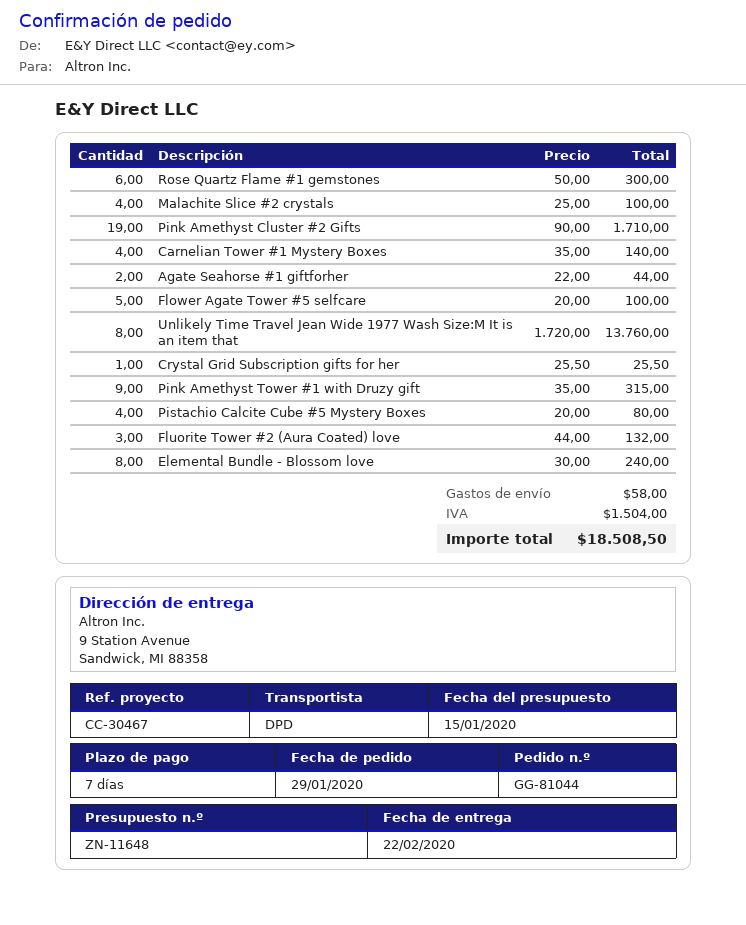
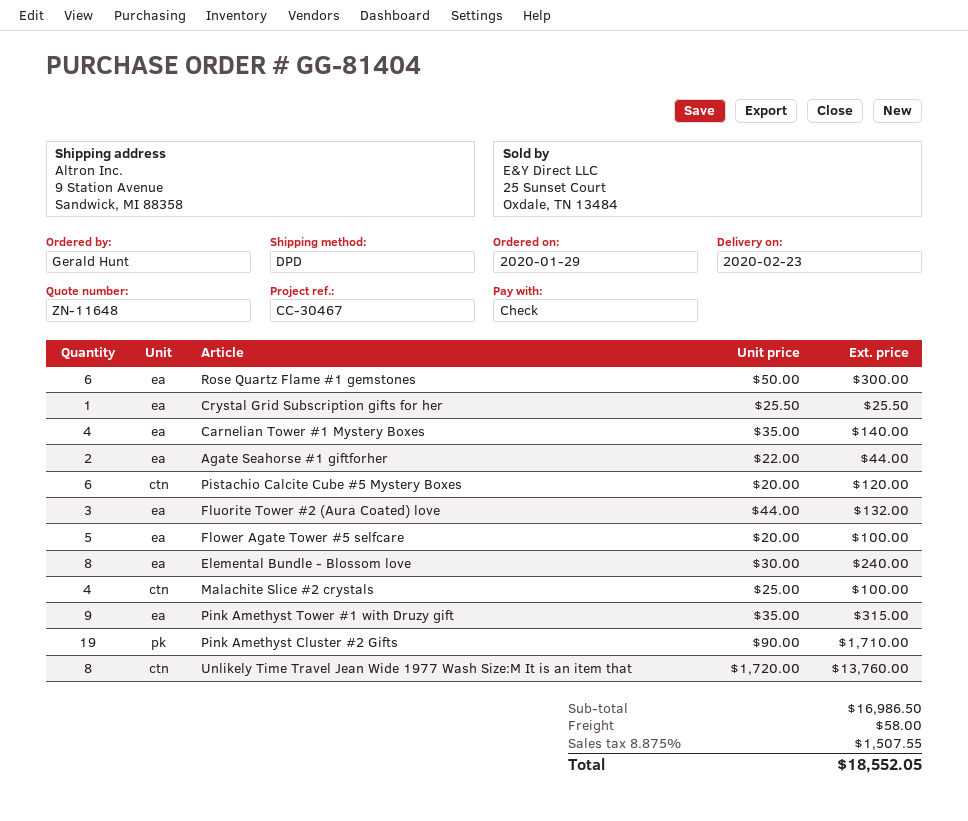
order number: GG-81044 -> GG-81404
delivery date: 2020-02-22 -> 2020-02-23
Pistachio Calcite Cube #5 Mystery Boxes: 4 x 20.00 = 80.00 -> 6 x 20.00 = 120.00
tax: 1504.00 -> 1507.55
total: 18508.50 -> 18552.05

